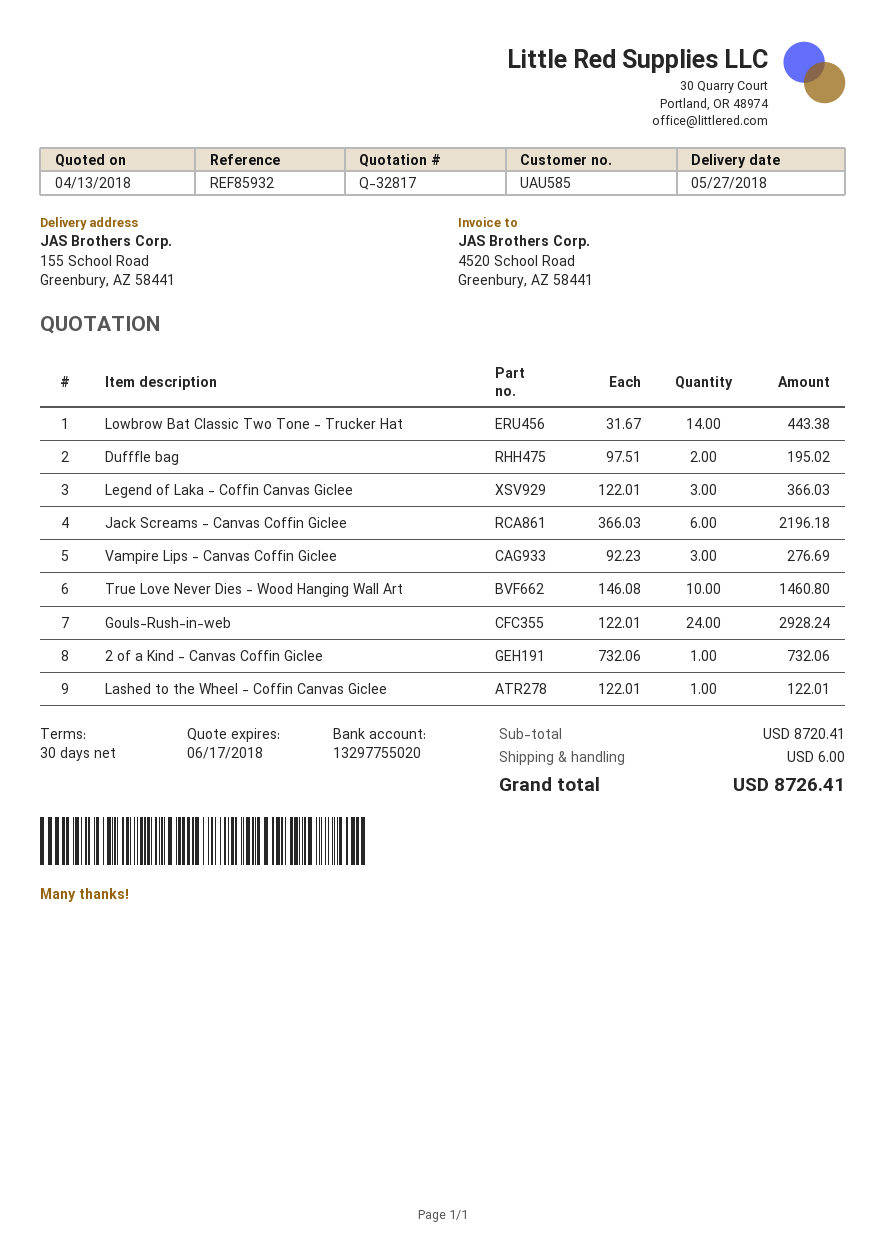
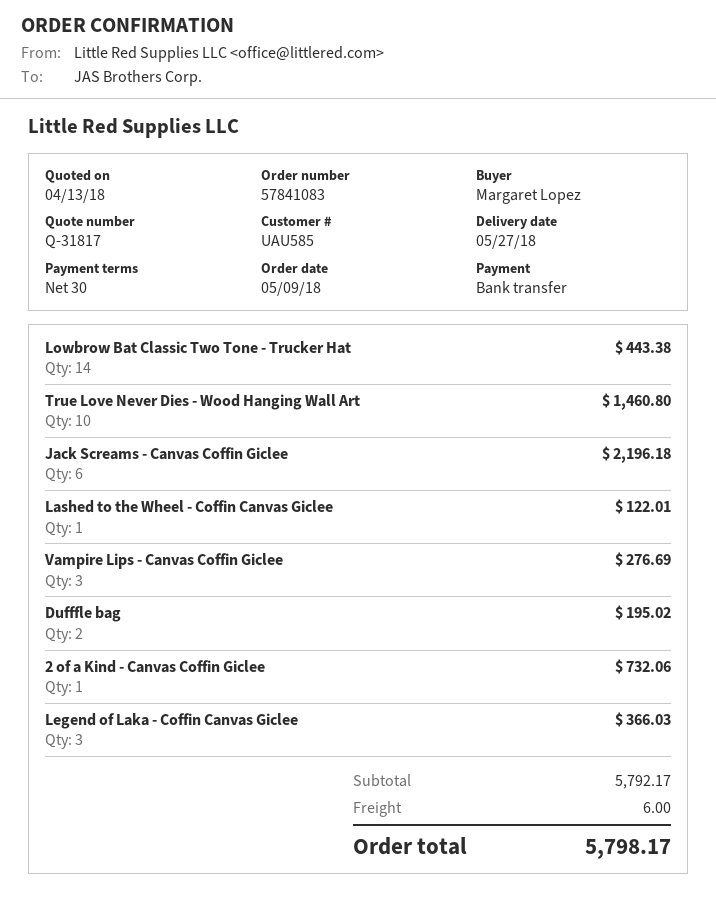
quote number: Q-32817 -> Q-31817
Gouls-Rush-in-web: 24 for 2928.24 -> none
subtotal: 8720.41 -> 5792.17
total: 8726.41 -> 5798.17

